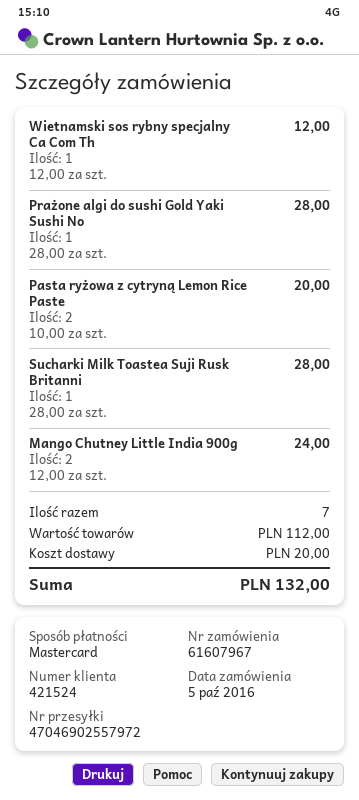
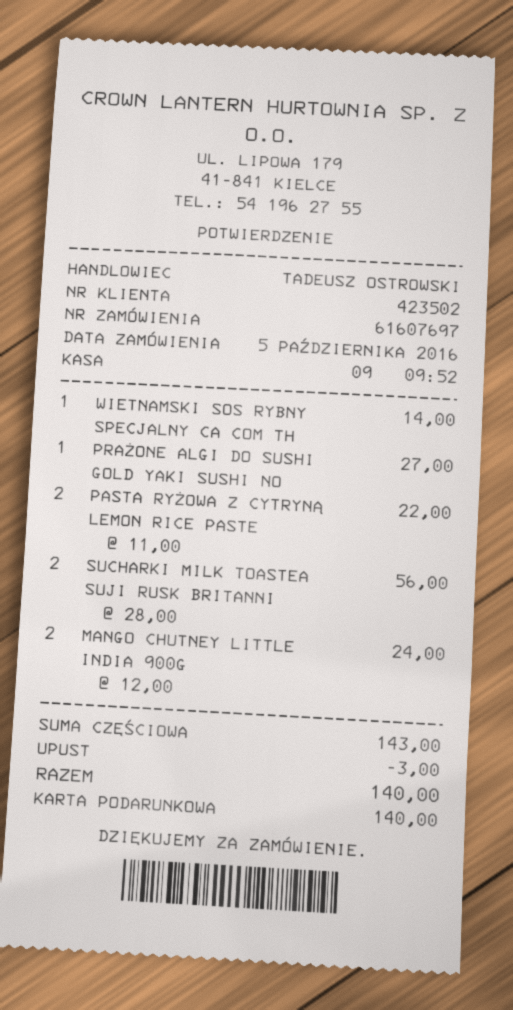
order number: 61607967 -> 61607697
customer number: 421524 -> 423502
payment method: Mastercard -> gift card
Wietnamski sos rybny specjalny Ca Com Th: 1 x 12.00 = 12.00 -> 1 x 14.00 = 14.00
Prażone algi do sushi Gold Yaki Sushi No: 1 x 28.00 = 28.00 -> 1 x 27.00 = 27.00
Pasta ryżowa z cytryną Lemon Rice Paste: 2 x 10.00 = 20.00 -> 2 x 11.00 = 22.00
Sucharki Milk Toastea Suji Rusk Britanni: 1 x 28.00 = 28.00 -> 2 x 28.00 = 56.00
subtotal: 112.00 -> 143.00
discount: none -> 3.00
shipping: 20.00 -> none
total: 132.00 -> 140.00

